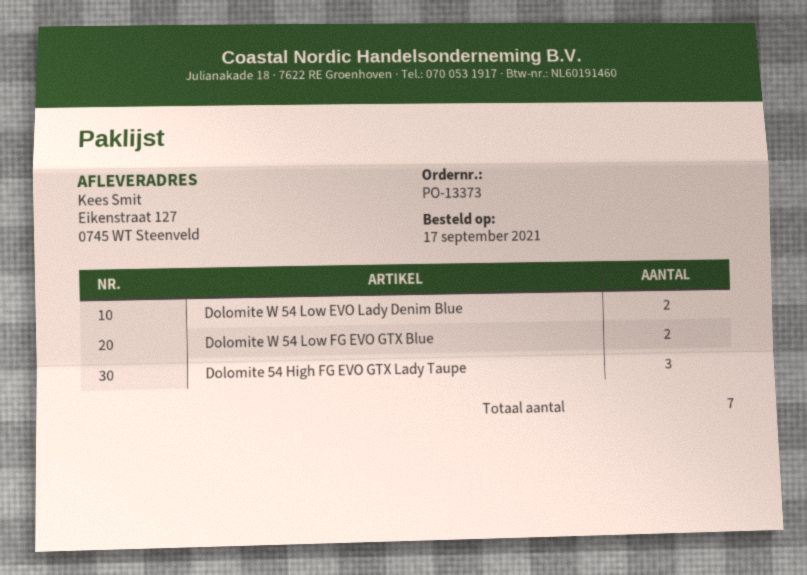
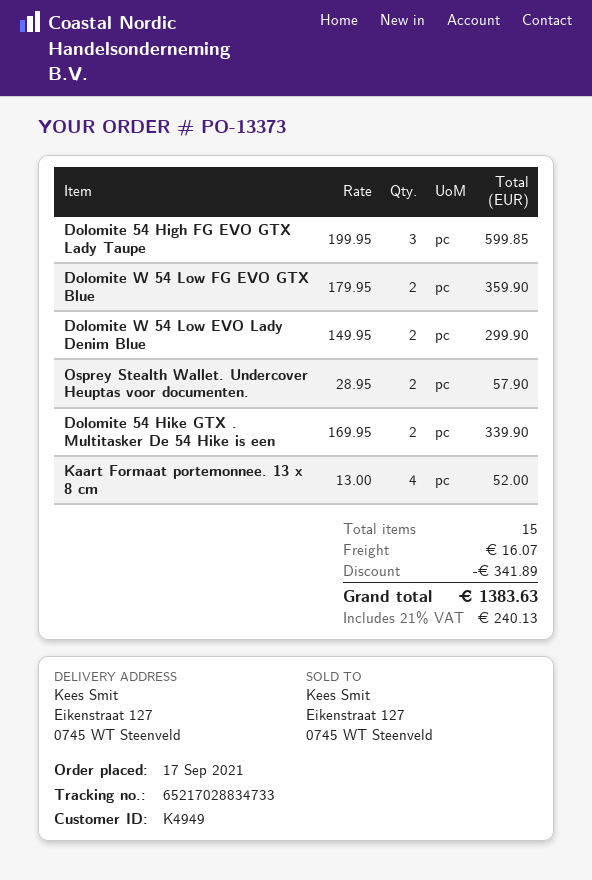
Osprey Stealth Wallet. Undercover Heuptas voor documenten.: none -> 2
Dolomite 54 Hike GTX . Multitasker De 54 Hike is een: none -> 2
Kaart Formaat portemonnee. 13 x 8 cm: none -> 4
total quantity: 7 -> 15

